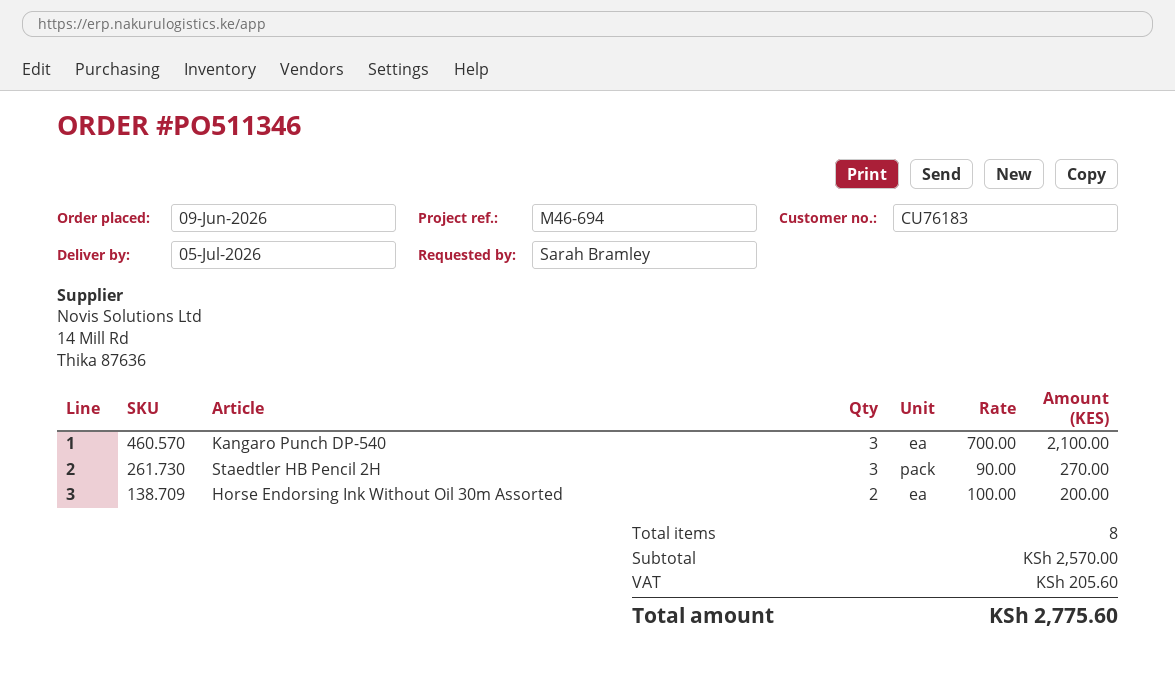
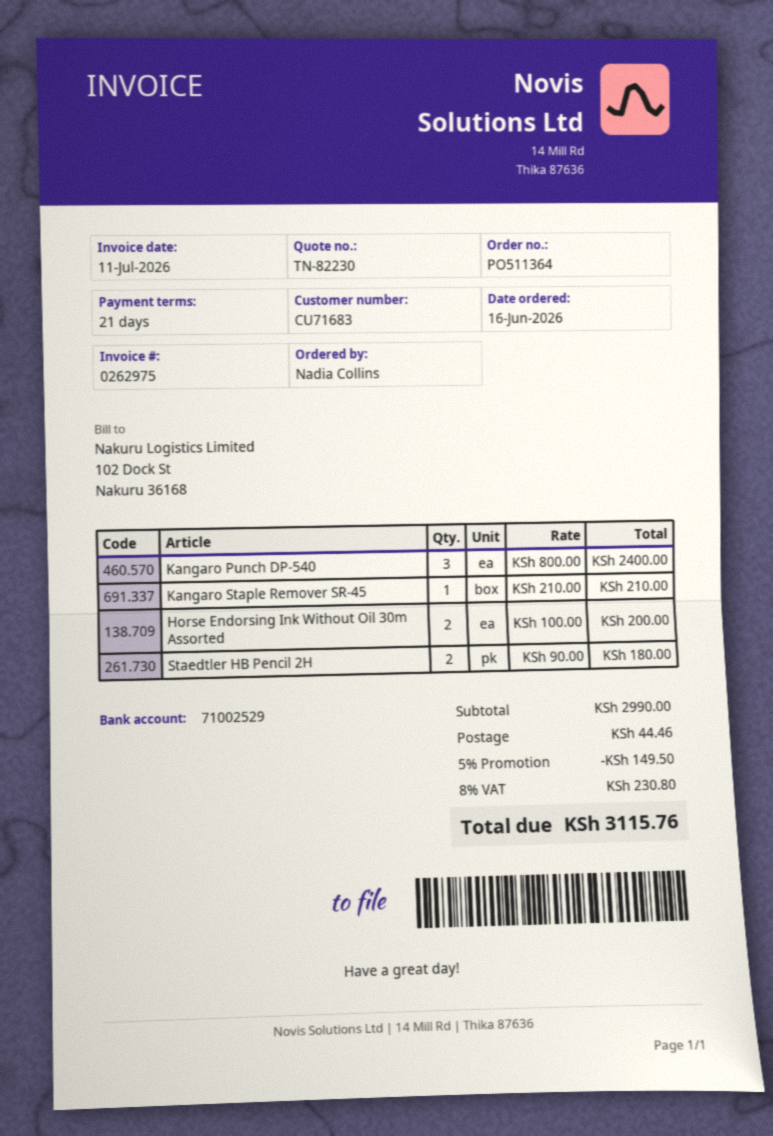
order number: PO511346 -> PO511364
order date: 2026-06-09 -> 2026-06-16
customer number: CU76183 -> CU71683
ordered by: Sarah Bramley -> Nadia Collins
Kangaro Punch DP-540: 3 x 700.00 = 2100.00 -> 3 x 800.00 = 2400.00
Staedtler HB Pencil 2H: 3 x 90.00 = 270.00 -> 2 x 90.00 = 180.00
Kangaro Staple Remover SR-45: none -> 1 x 210.00 = 210.00
subtotal: 2570.00 -> 2990.00
discount: none -> 5% = 149.50
shipping: none -> 44.46
tax: 205.60 -> 230.80
total: 2775.60 -> 3115.76

